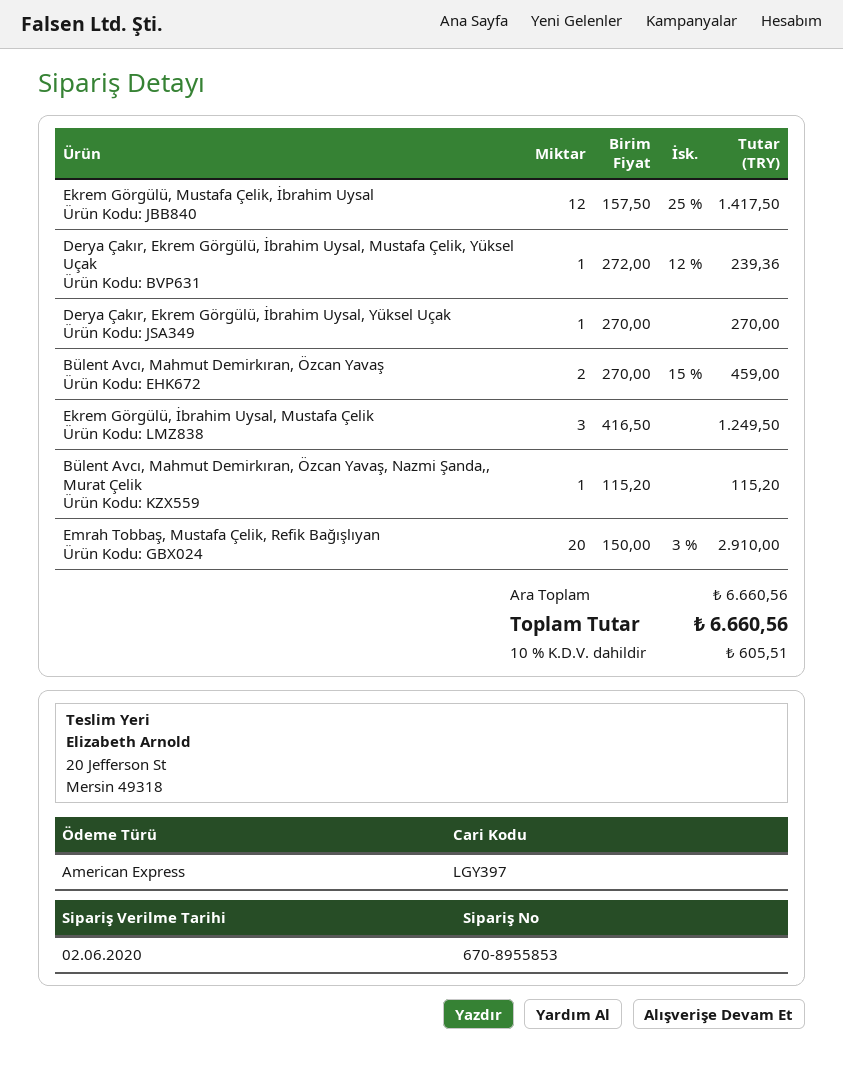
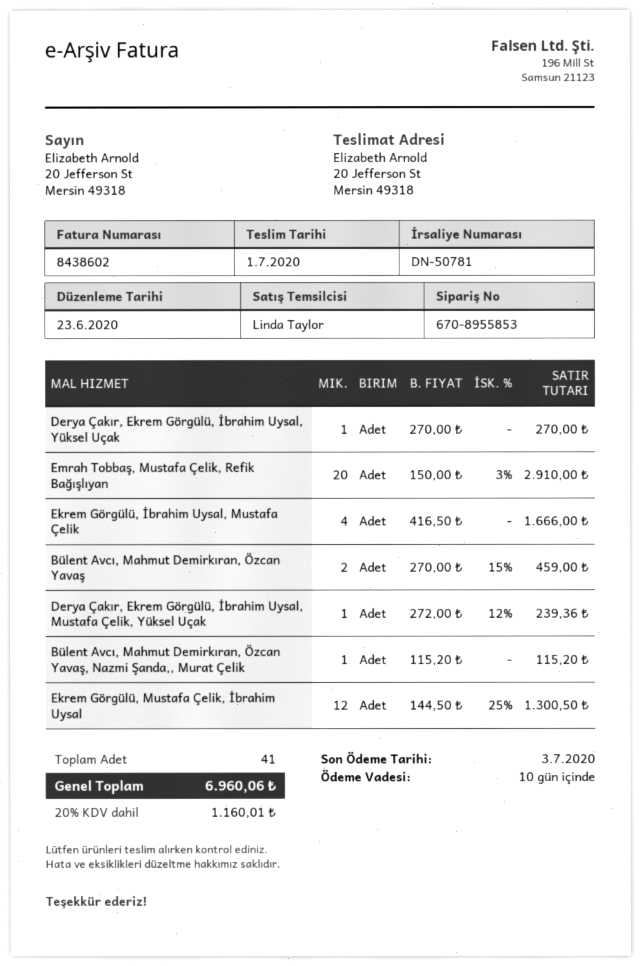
Ekrem Görgülü, Mustafa Çelik, İbrahim Uysal: 12 x 157.50 - 25% = 1417.50 -> 12 x 144.50 - 25% = 1300.50
Ekrem Görgülü, İbrahim Uysal, Mustafa Çelik: 3 x 416.50 = 1249.50 -> 4 x 416.50 = 1666.00
tax: 10% = 605.51 -> 20% = 1160.01
total: 6660.56 -> 6960.06

